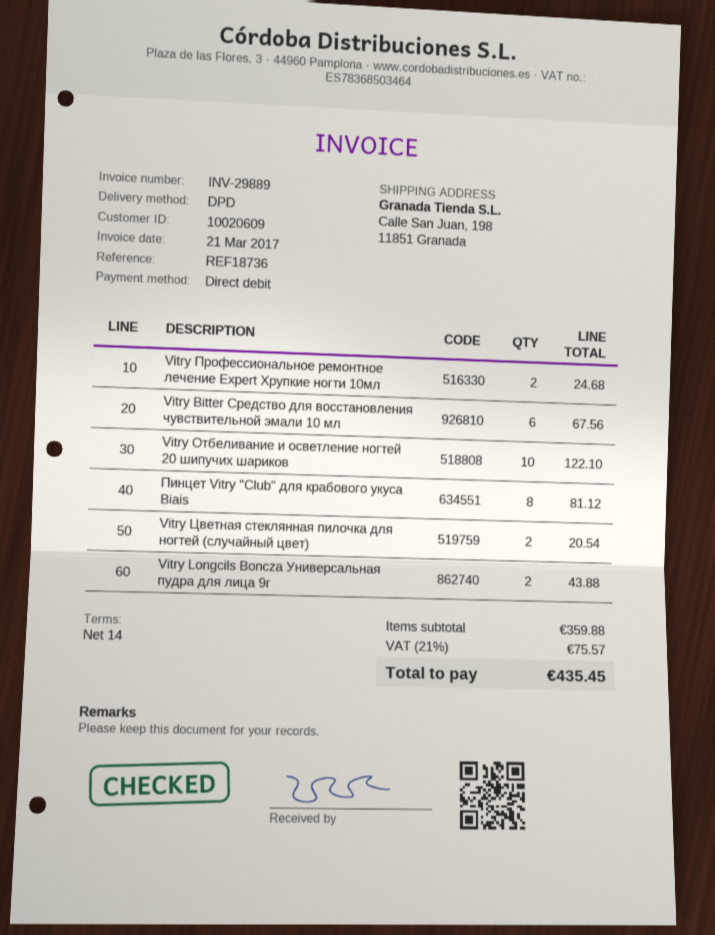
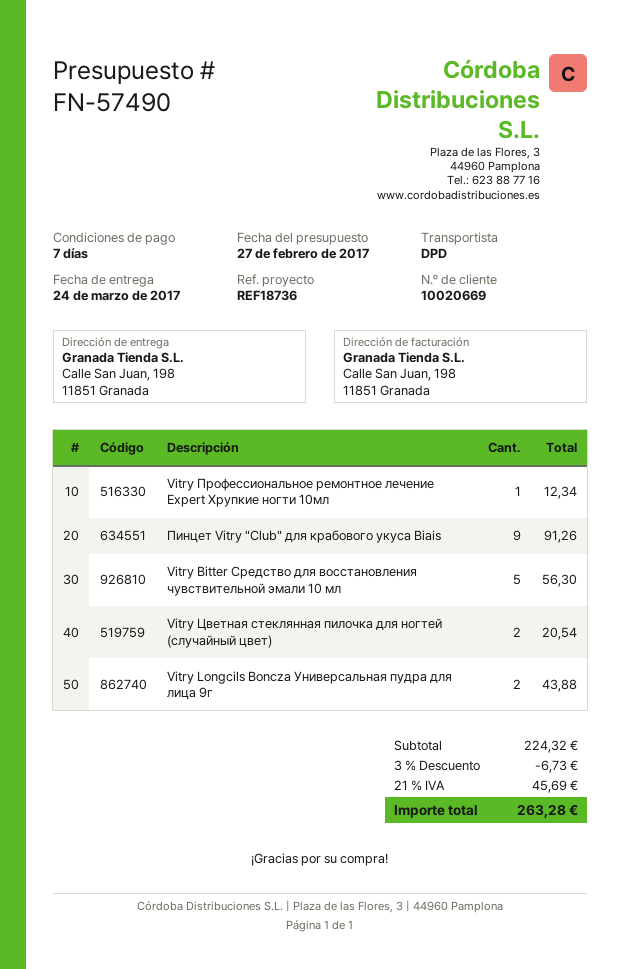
payment terms: 14 days -> 7 days
customer number: 10020609 -> 10020669
Vitry Профессиональное ремонтное лечение Expert Хрупкие ногти 10мл: 2 for 24.68 -> 1 for 12.34
Vitry Bitter Средство для восстановления чувствительной эмали 10 мл: 6 for 67.56 -> 5 for 56.30
Vitry Отбеливание и осветление ногтей 20 шипучих шариков: 10 for 122.10 -> none
Пинцет Vitry "Club" для крабового укуса Biais: 8 for 81.12 -> 9 for 91.26
subtotal: 359.88 -> 224.32
discount: none -> 3% = 6.73
tax: 21% = 75.57 -> 21% = 45.69
total: 435.45 -> 263.28

